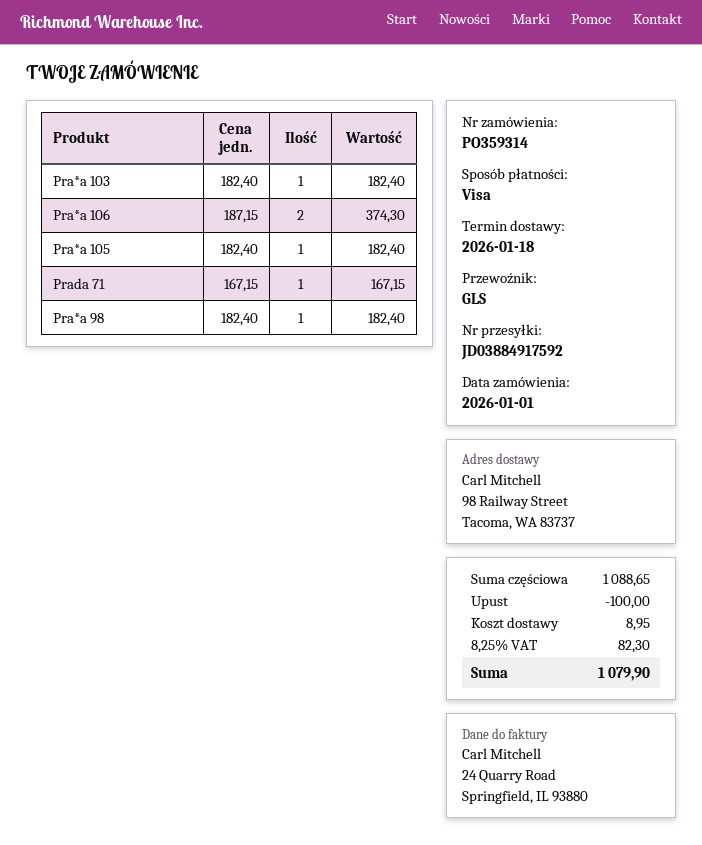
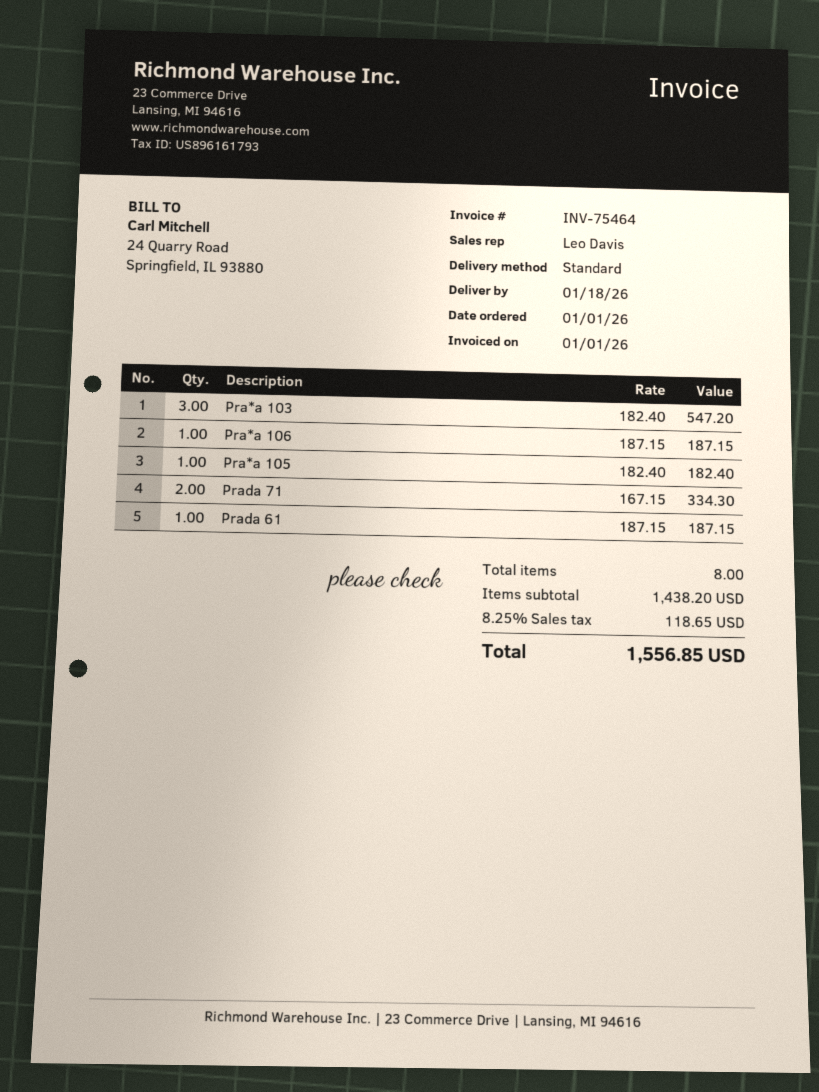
shipping method: GLS -> standard
Pra*a 103: 1 x 182.40 = 182.40 -> 3 x 182.40 = 547.20
Pra*a 106: 2 x 187.15 = 374.30 -> 1 x 187.15 = 187.15
Prada 71: 1 x 167.15 = 167.15 -> 2 x 167.15 = 334.30
Pra*a 98: 1 x 182.40 = 182.40 -> none
Prada 61: none -> 1 x 187.15 = 187.15
subtotal: 1088.65 -> 1438.20
discount: 100.00 -> none
shipping: 8.95 -> none
tax: 8.25% = 82.30 -> 8.25% = 118.65
total: 1079.90 -> 1556.85

